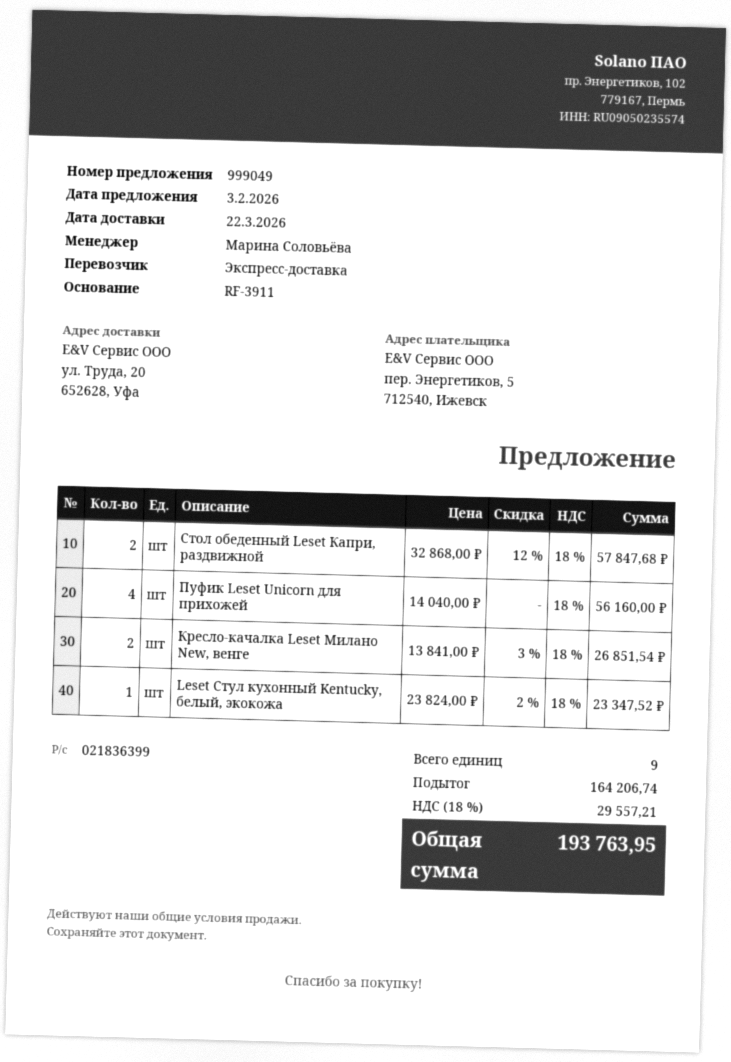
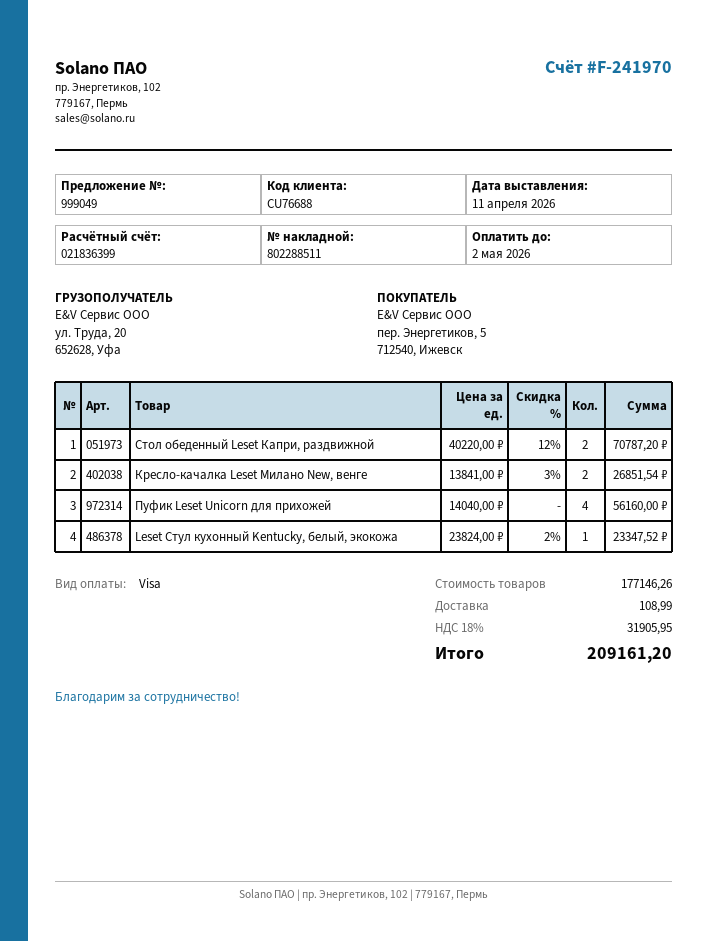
Стол обеденный Leset Капри, раздвижной: 2 x 32868.00 - 12% = 57847.68 -> 2 x 40220.00 - 12% = 70787.20
subtotal: 164206.74 -> 177146.26
shipping: none -> 108.99
tax: 18% = 29557.21 -> 18% = 31905.95
total: 193763.95 -> 209161.20

